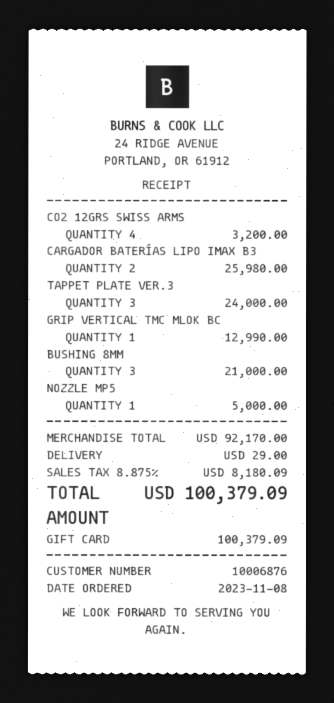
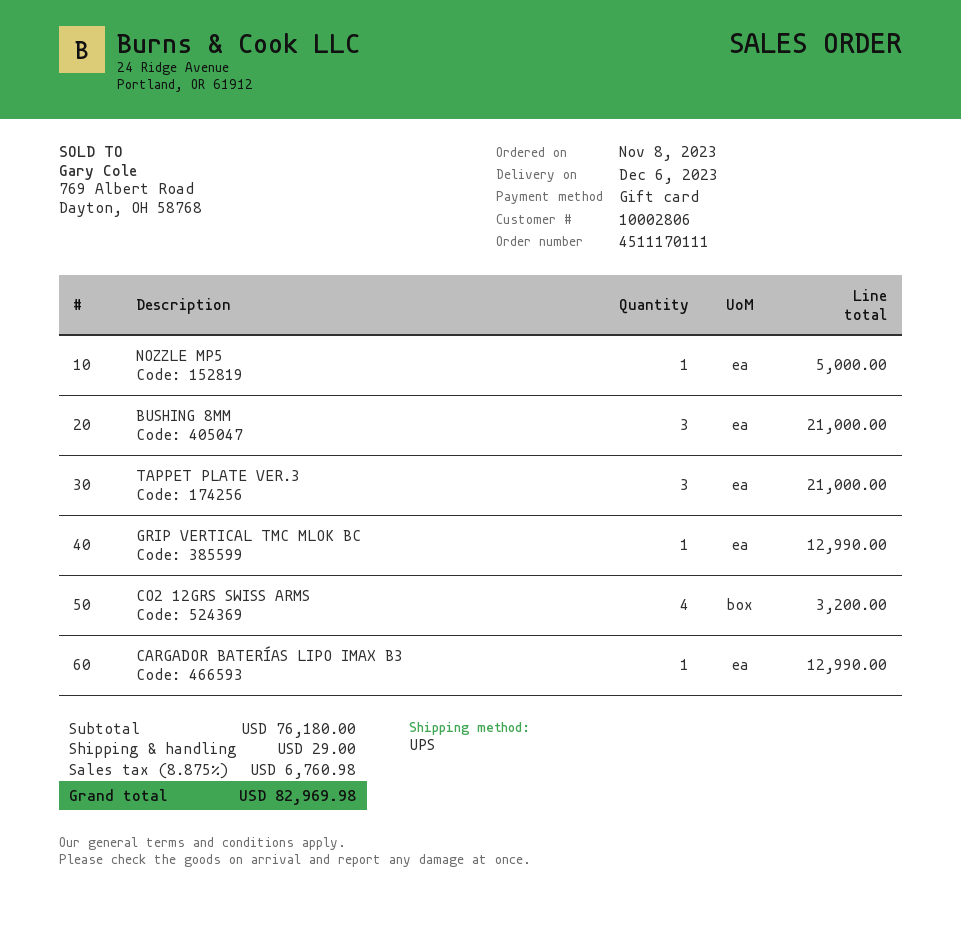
customer number: 10006876 -> 10002806
CARGADOR BATERÍAS LIPO IMAX B3: 2 for 25980.00 -> 1 for 12990.00
TAPPET PLATE VER.3: 3 for 24000.00 -> 3 for 21000.00
subtotal: 92170.00 -> 76180.00
tax: 8.875% = 8180.09 -> 8.875% = 6760.98
total: 100379.09 -> 82969.98

